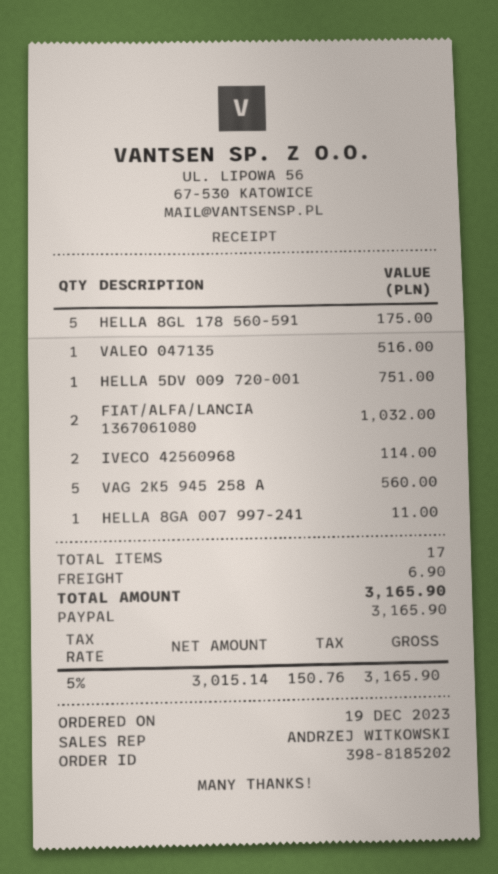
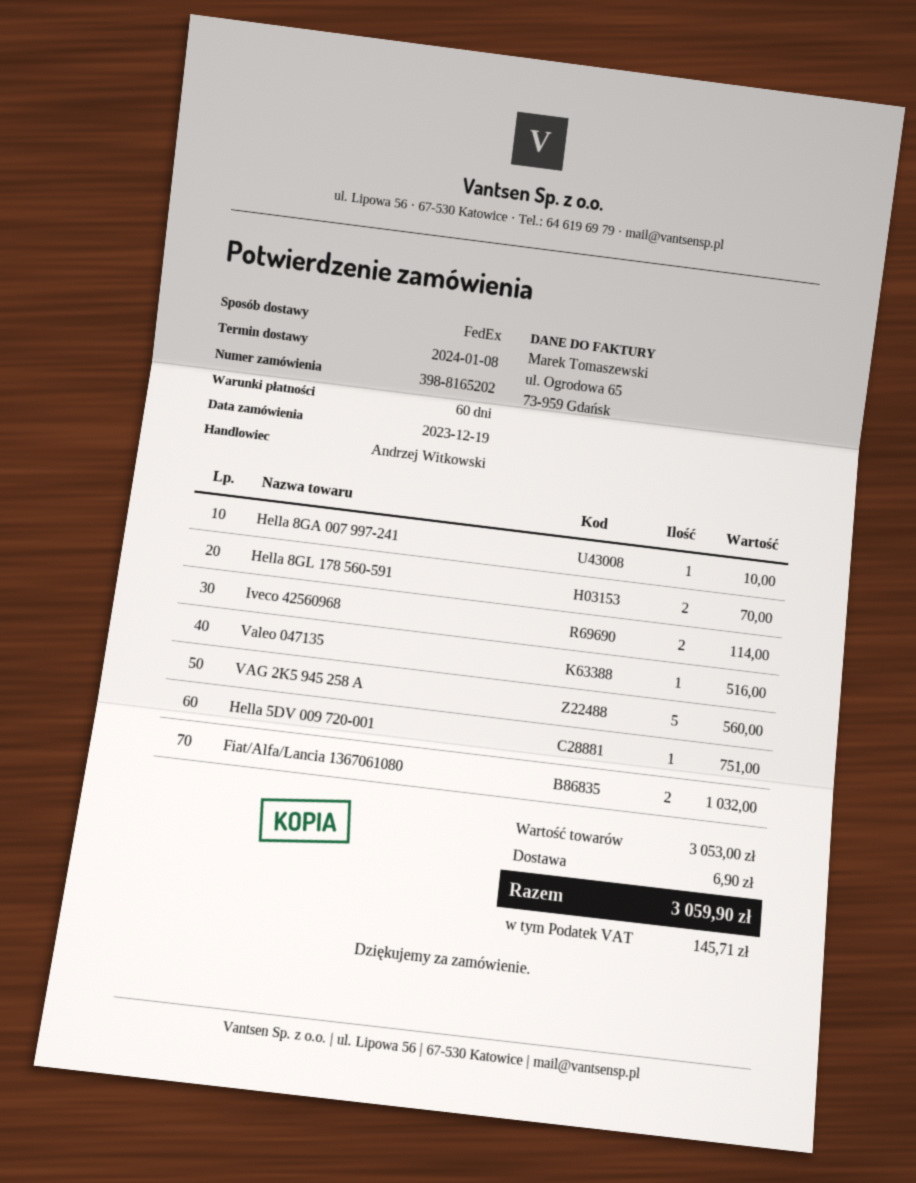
order number: 398-8185202 -> 398-8165202
HELLA 8GL 178 560-591: 5 for 175.00 -> 2 for 70.00
HELLA 8GA 007 997-241: 1 for 11.00 -> 1 for 10.00
tax: 150.76 -> 145.71
total: 3165.90 -> 3059.90

